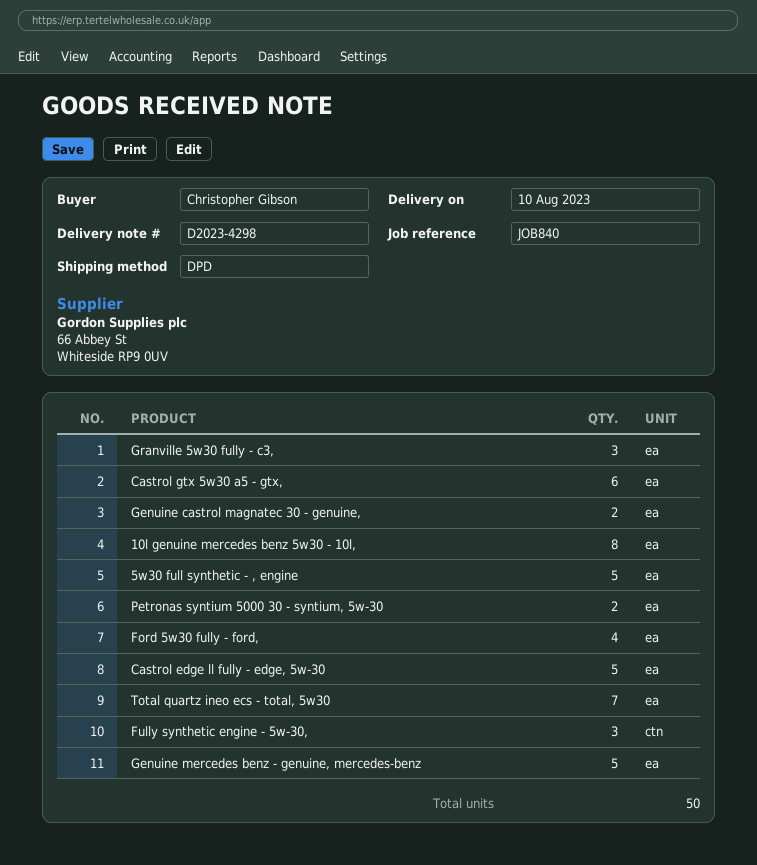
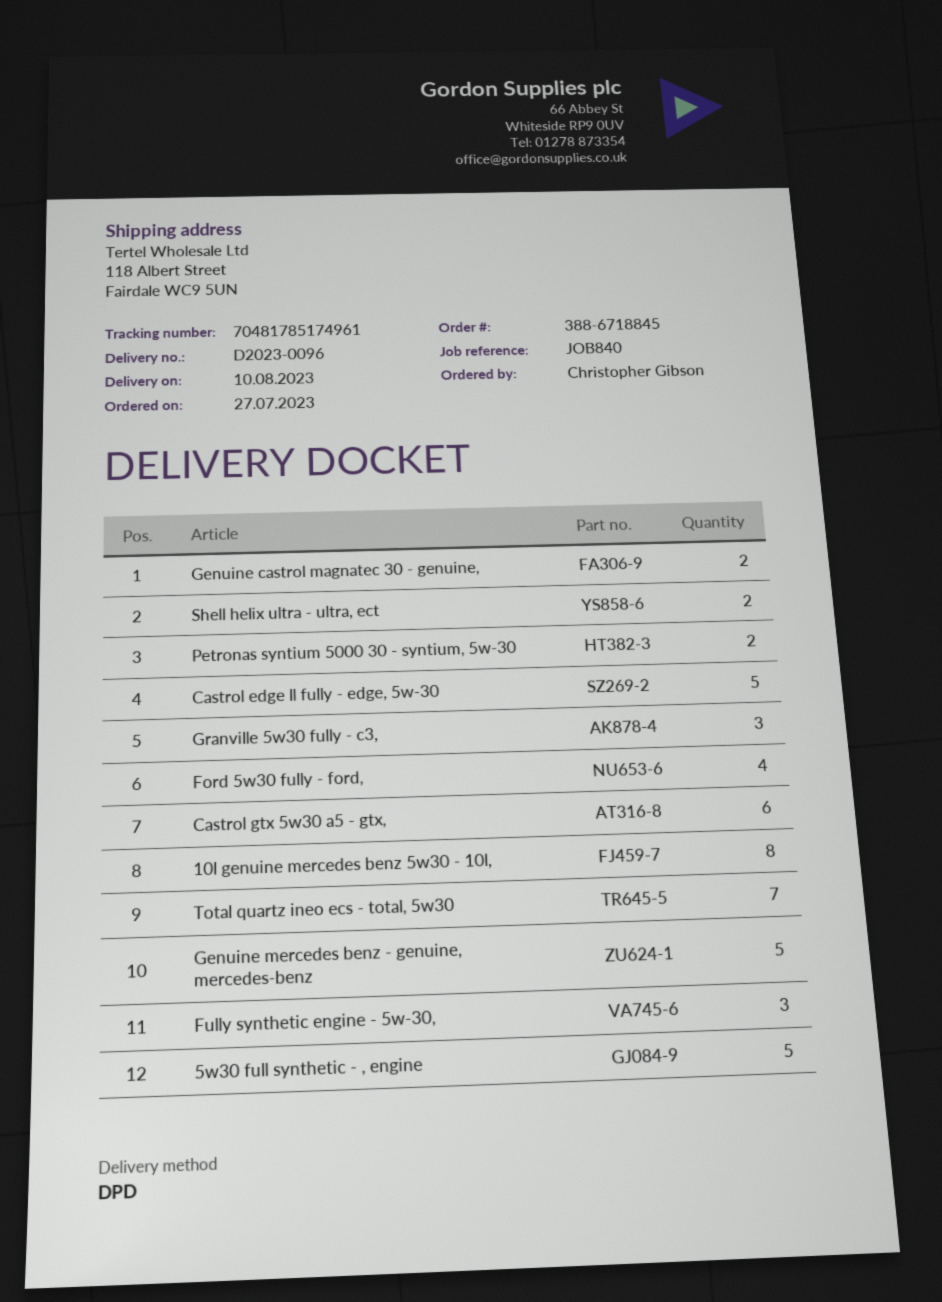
delivery note number: D2023-4298 -> D2023-0096
Shell helix ultra - ultra, ect: none -> 2

